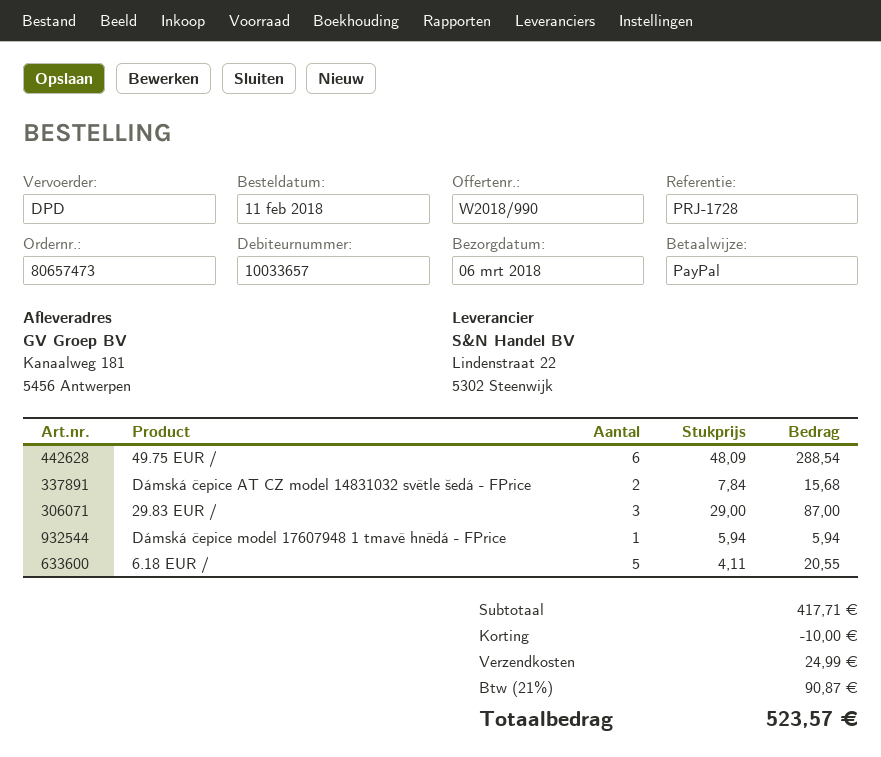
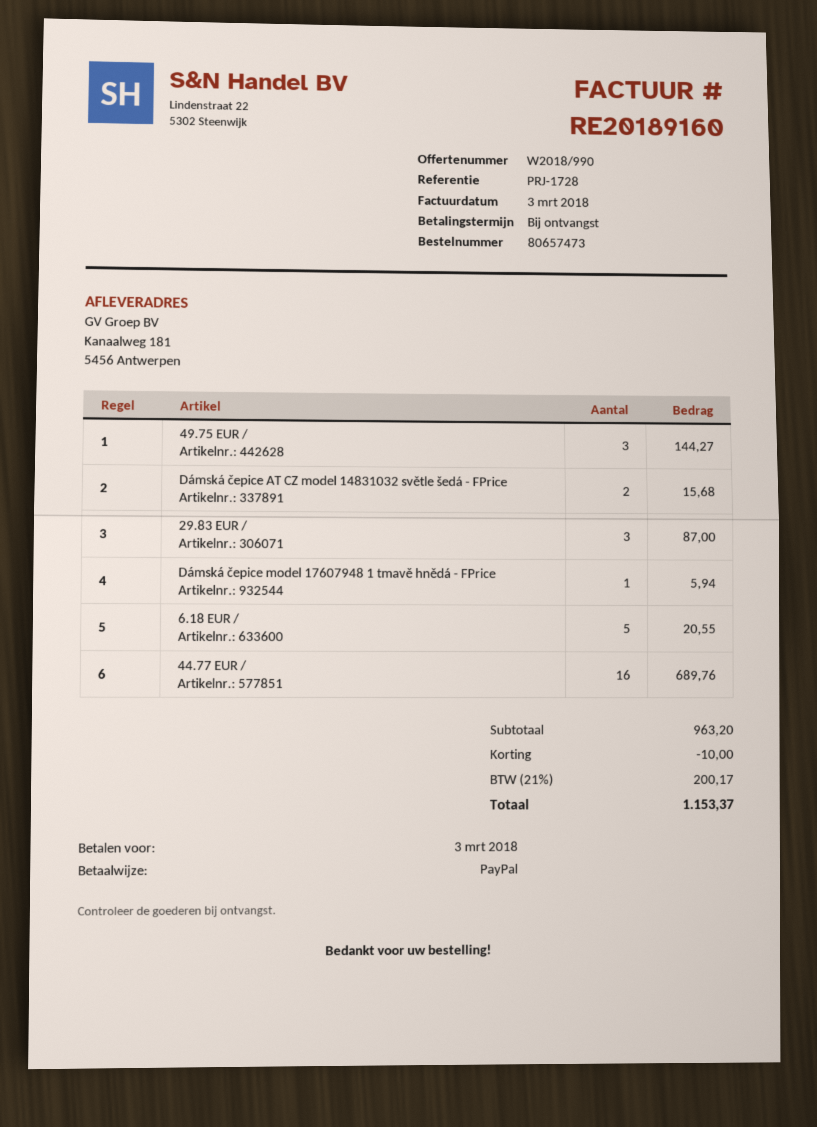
49.75 EUR /: 6 for 288.54 -> 3 for 144.27
44.77 EUR /: none -> 16 for 689.76
subtotal: 417.71 -> 963.20
shipping: 24.99 -> none
tax: 21% = 90.87 -> 21% = 200.17
total: 523.57 -> 1153.37

